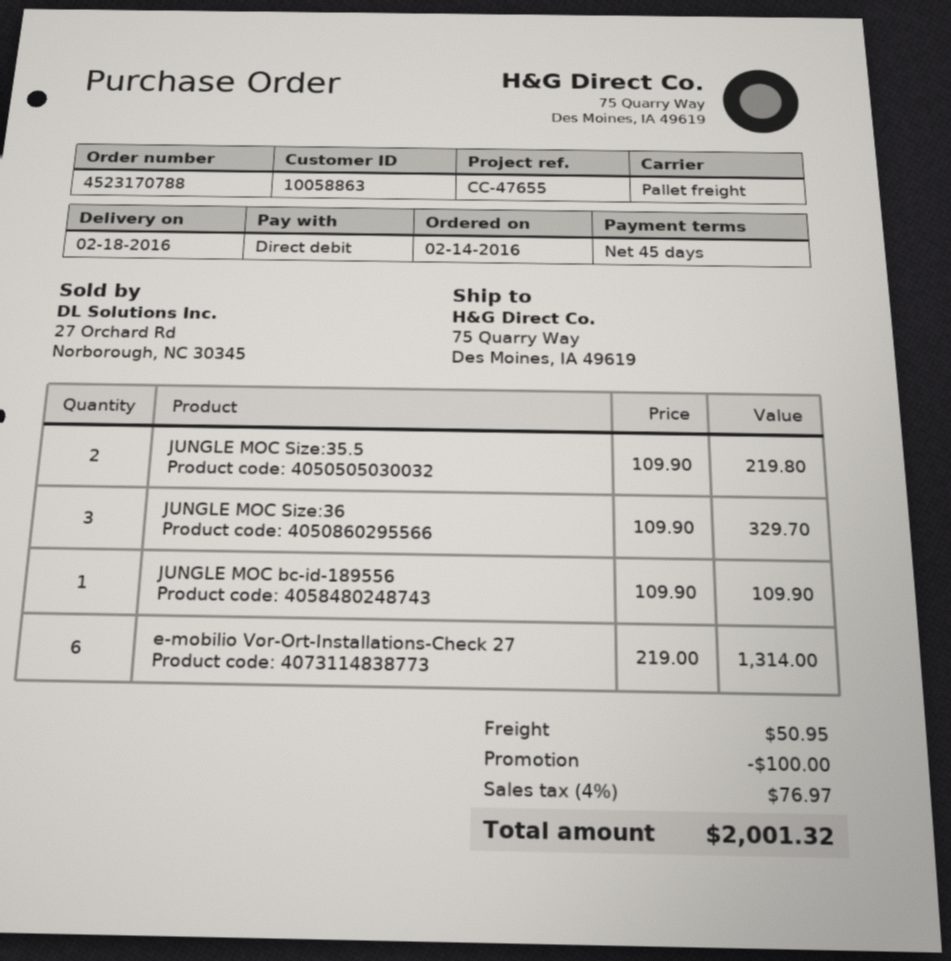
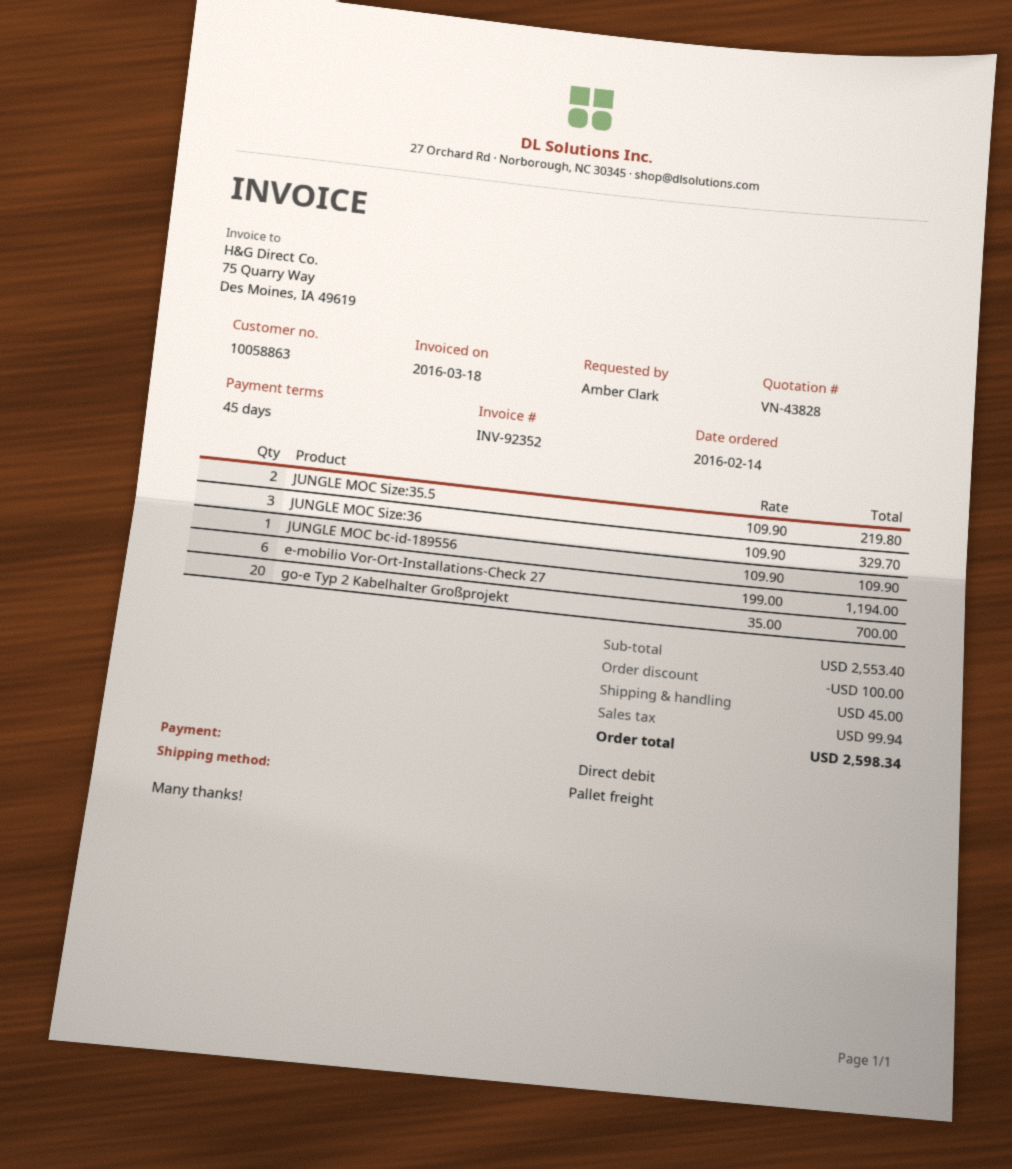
e-mobilio Vor-Ort-Installations-Check 27: 6 x 219.00 = 1314.00 -> 6 x 199.00 = 1194.00
go-e Typ 2 Kabelhalter Großprojekt: none -> 20 x 35.00 = 700.00
shipping: 50.95 -> 45.00
tax: 76.97 -> 99.94
total: 2001.32 -> 2598.34

